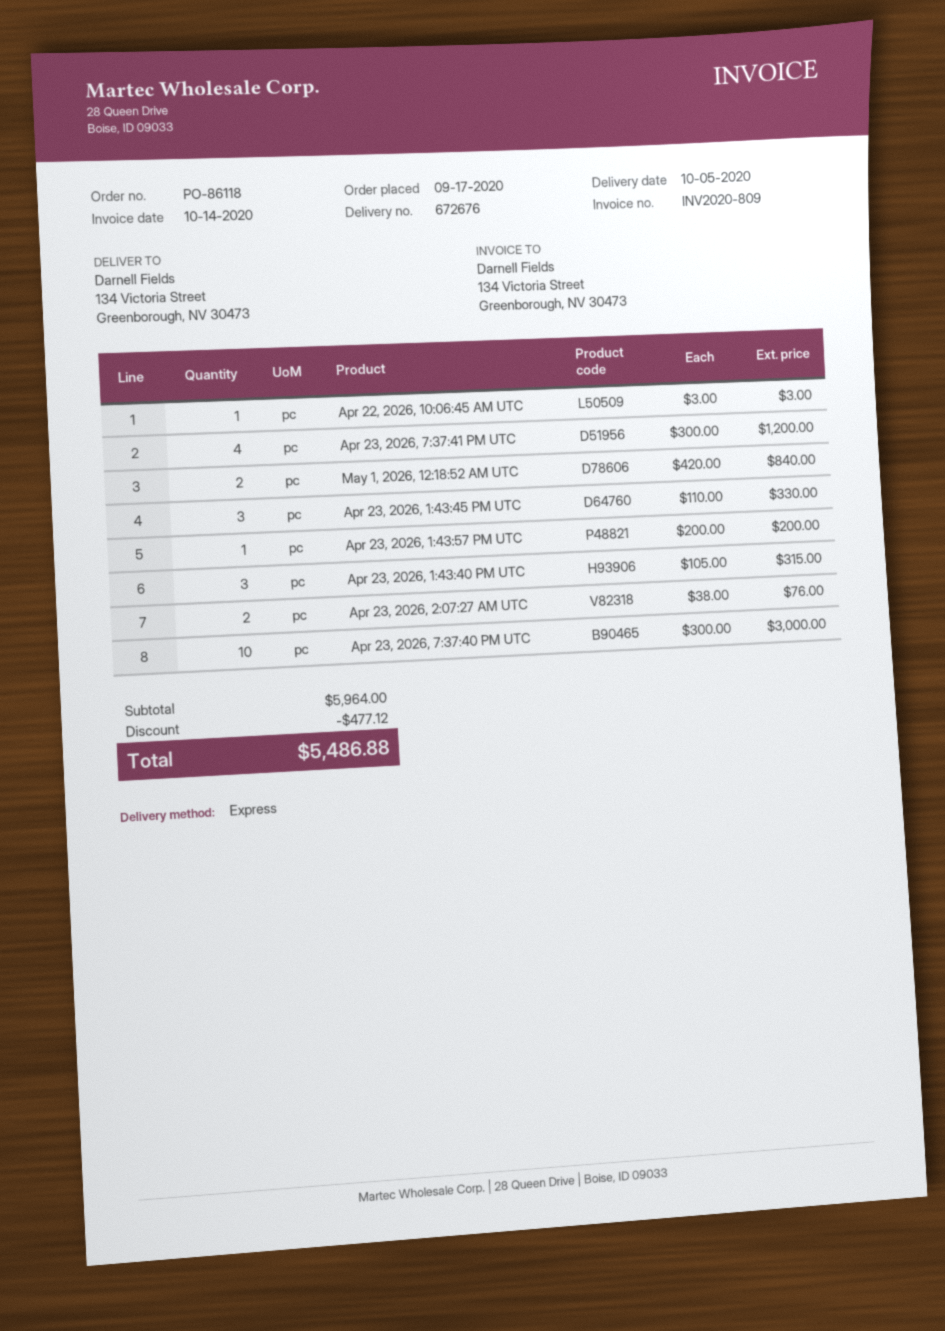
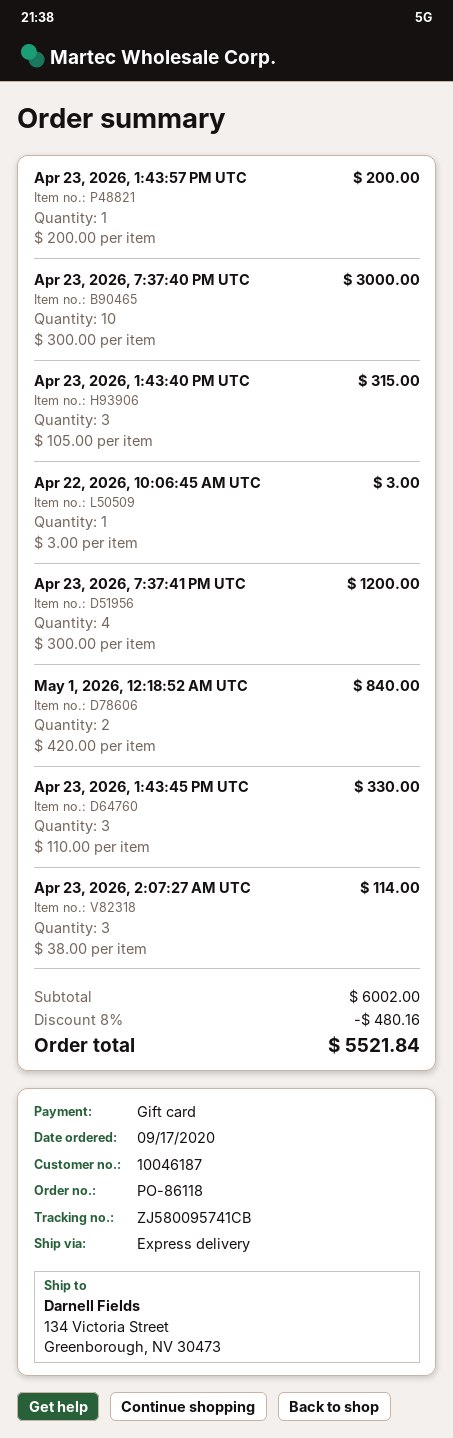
Apr 23, 2026, 2:07:27 AM UTC: 2 x 38.00 = 76.00 -> 3 x 38.00 = 114.00
subtotal: 5964.00 -> 6002.00
discount: 477.12 -> 480.16
total: 5486.88 -> 5521.84

